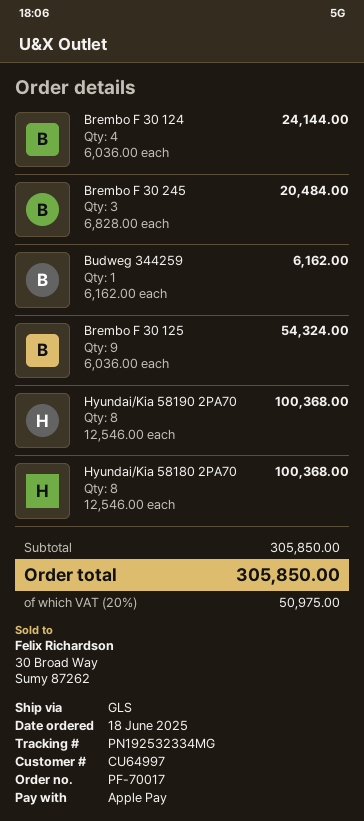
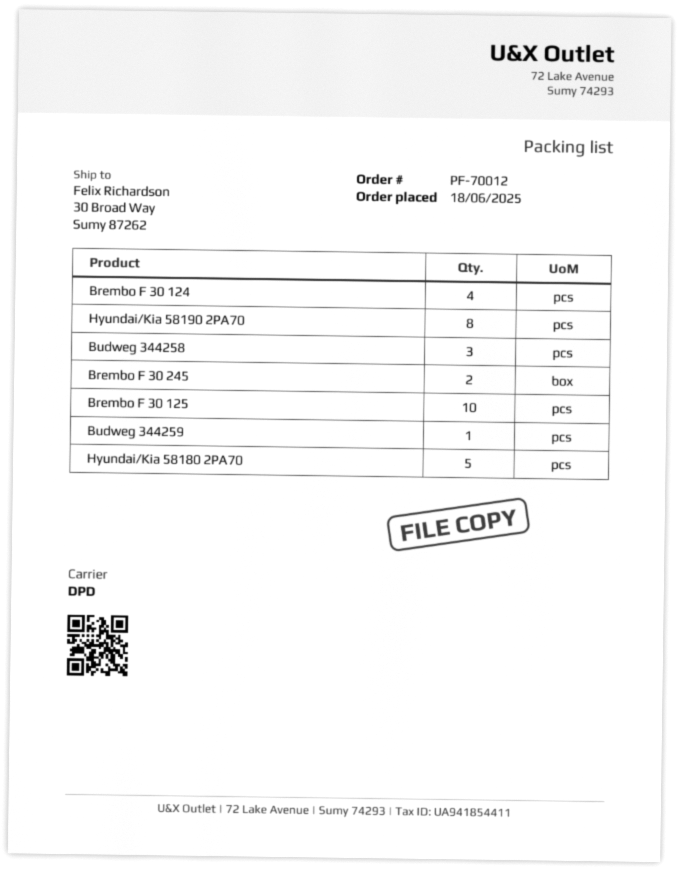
order number: PF-70017 -> PF-70012
shipping method: GLS -> DPD
Brembo F 30 245: 3 -> 2
Brembo F 30 125: 9 -> 10
Hyundai/Kia 58180 2PA70: 8 -> 5
Budweg 344258: none -> 3

